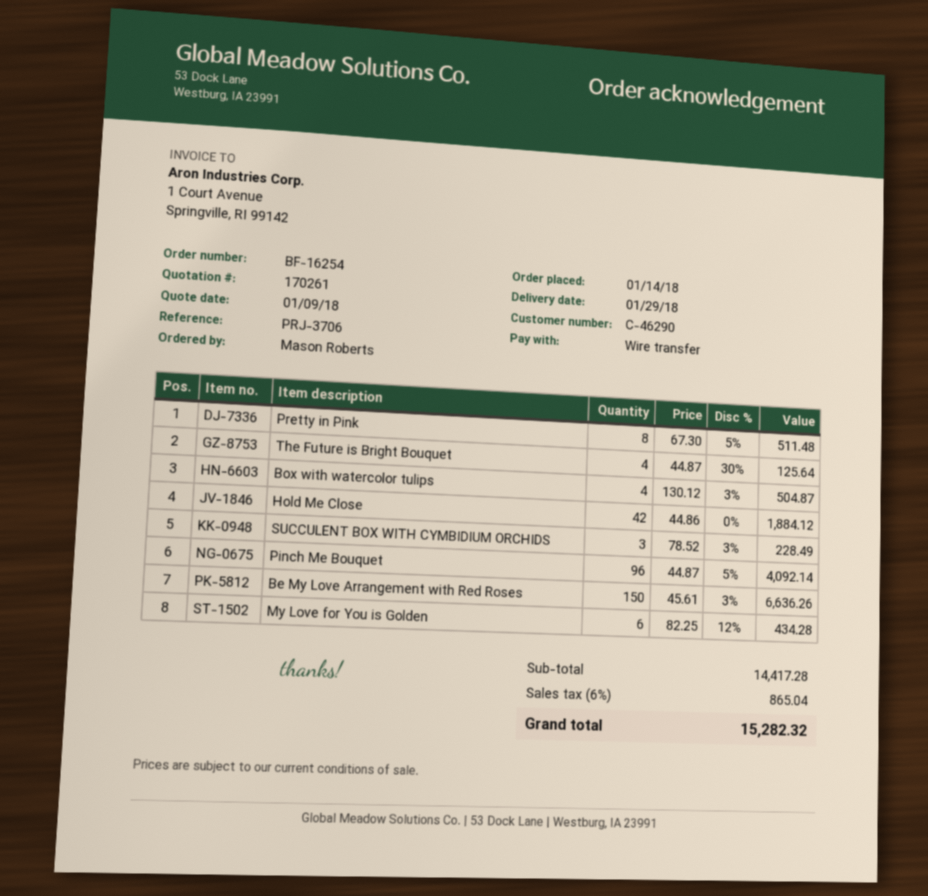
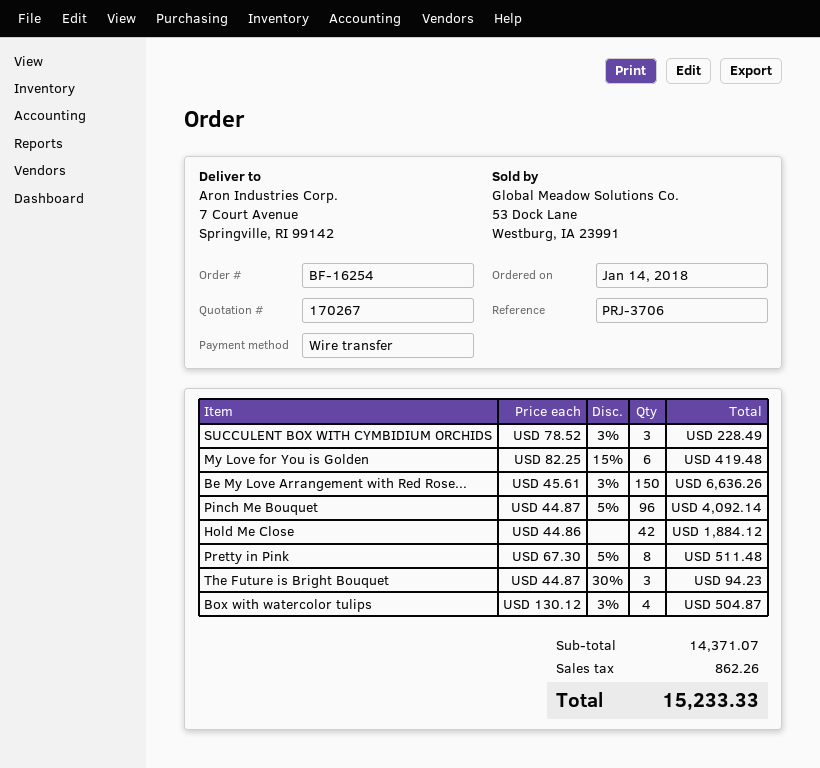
quote number: 170261 -> 170267
The Future is Bright Bouquet: 4 x 44.87 - 30% = 125.64 -> 3 x 44.87 - 30% = 94.23
My Love for You is Golden: 6 x 82.25 - 12% = 434.28 -> 6 x 82.25 - 15% = 419.48
subtotal: 14417.28 -> 14371.07
tax: 865.04 -> 862.26
total: 15282.32 -> 15233.33

